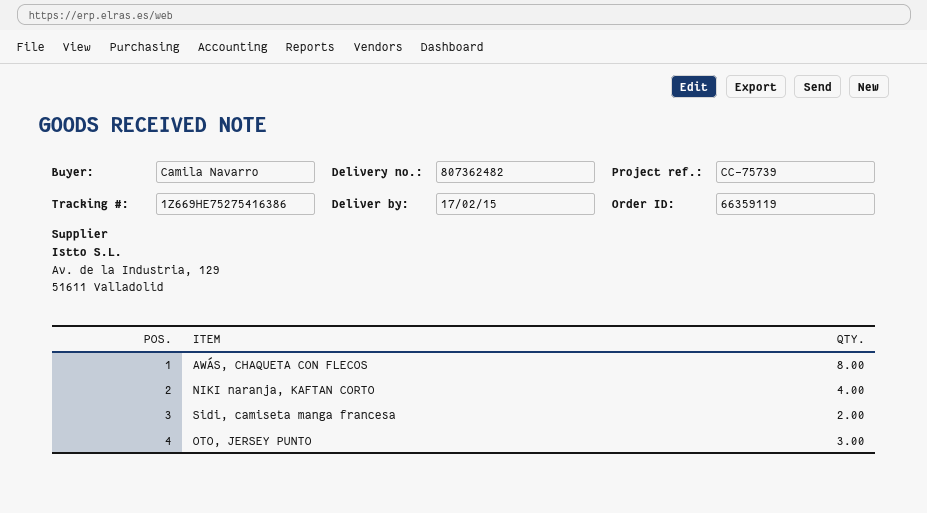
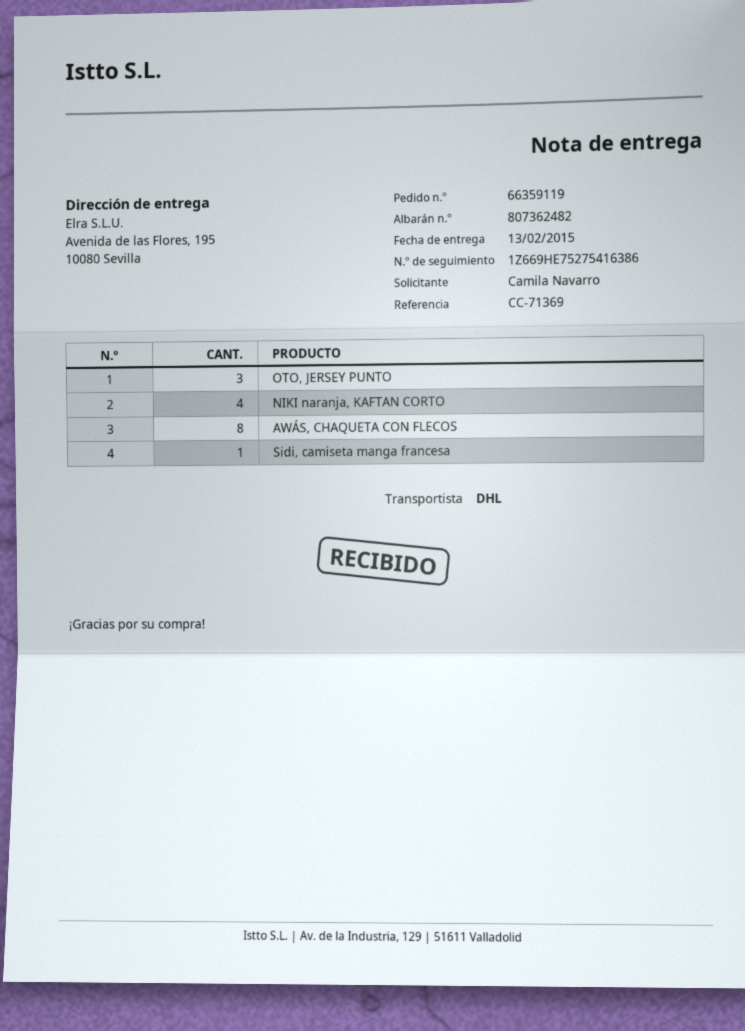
delivery date: 2015-02-17 -> 2015-02-13
reference: CC-75739 -> CC-71369
Sidi, camiseta manga francesa: 2 -> 1

